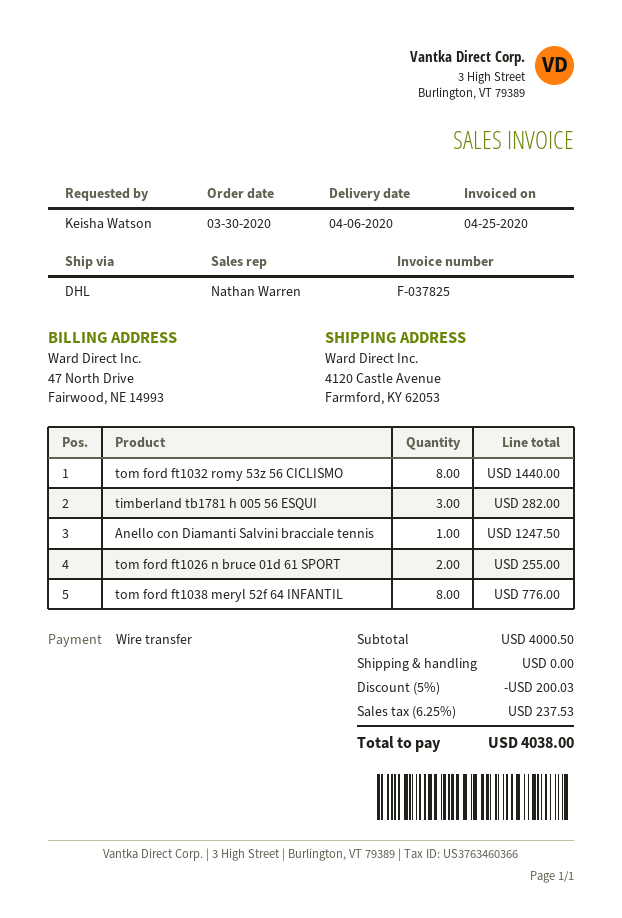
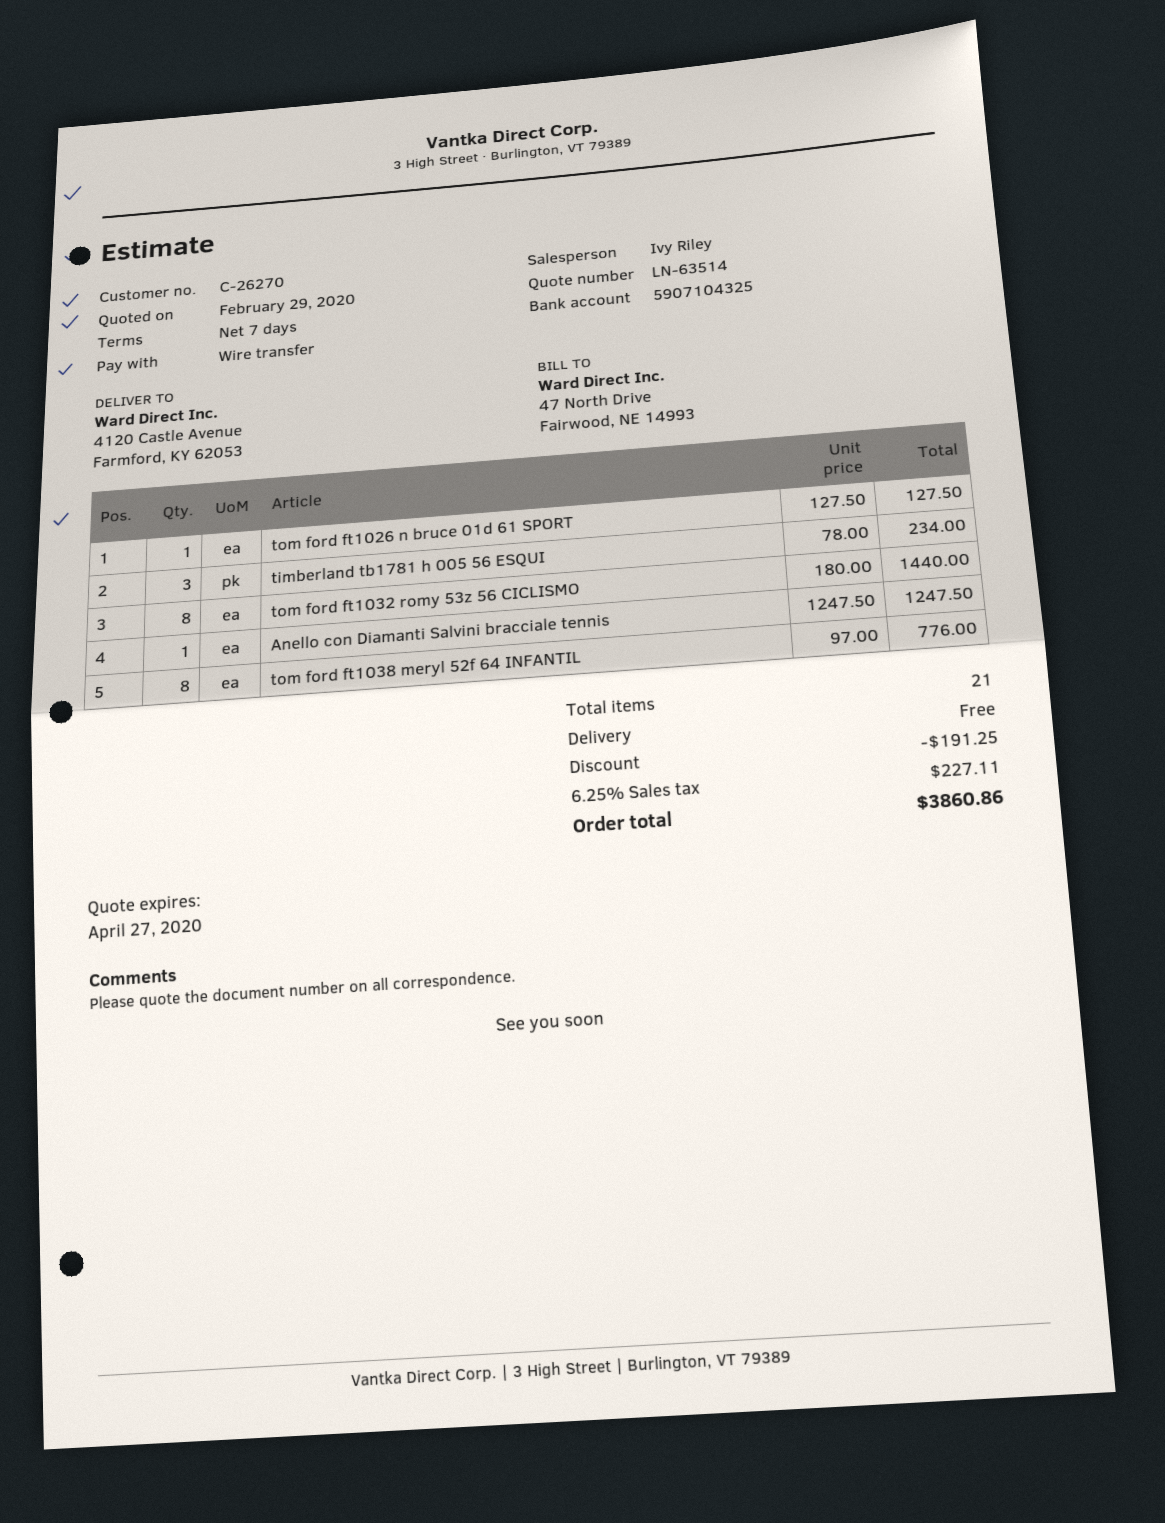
sales rep: Nathan Warren -> Ivy Riley
timberland tb1781 h 005 56 ESQUI: 3 for 282.00 -> 3 for 234.00
tom ford ft1026 n bruce 01d 61 SPORT: 2 for 255.00 -> 1 for 127.50
discount: 200.03 -> 191.25
tax: 6.25% = 237.53 -> 6.25% = 227.11
total: 4038.00 -> 3860.86

